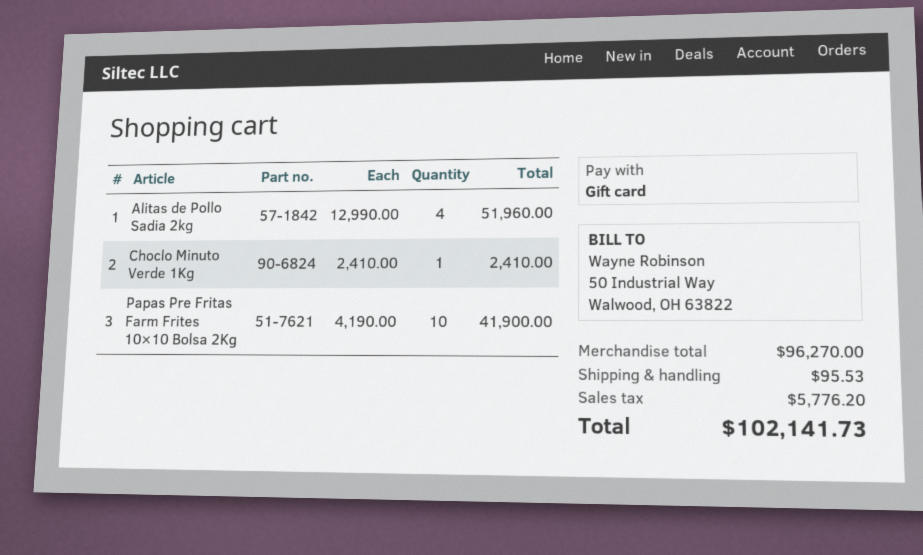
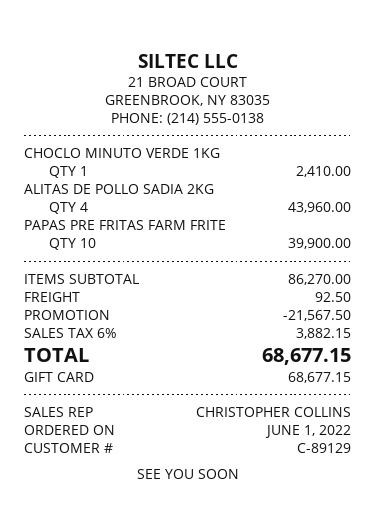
Alitas de Pollo Sadia 2kg: 4 for 51960.00 -> 4 for 43960.00
Papas Pre Fritas Farm Frites 10×10 Bolsa 2Kg: 10 for 41900.00 -> 10 for 39900.00
subtotal: 96270.00 -> 86270.00
discount: none -> 21567.50
shipping: 95.53 -> 92.50
tax: 5776.20 -> 3882.15
total: 102141.73 -> 68677.15

